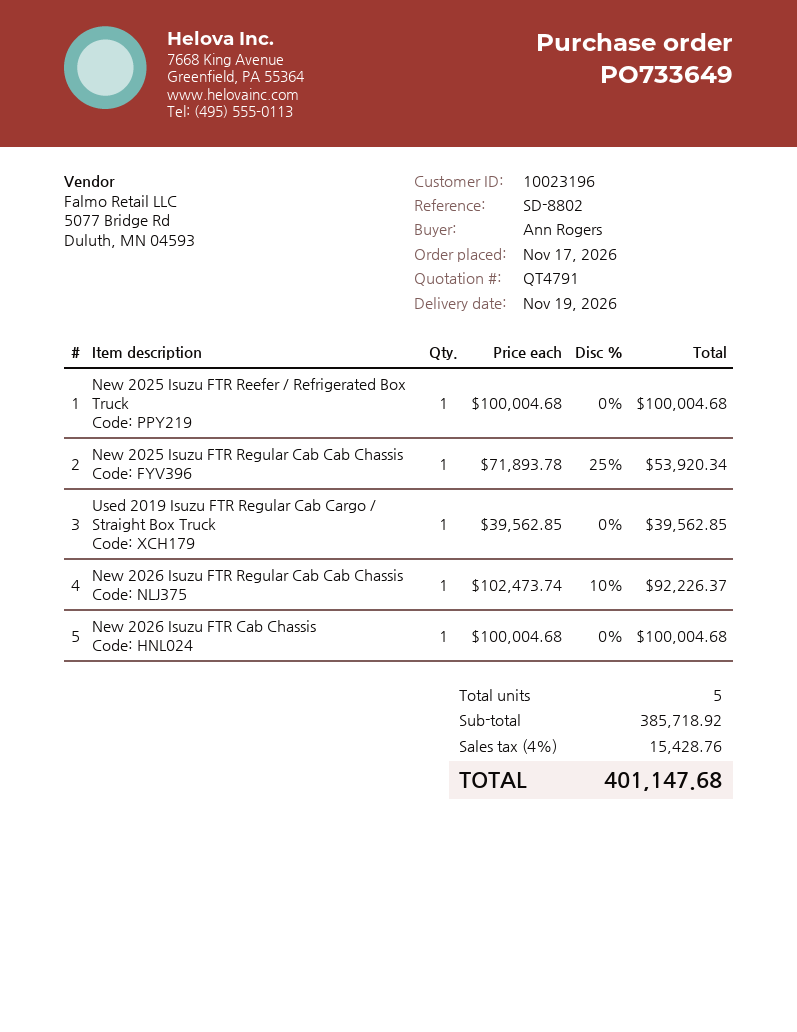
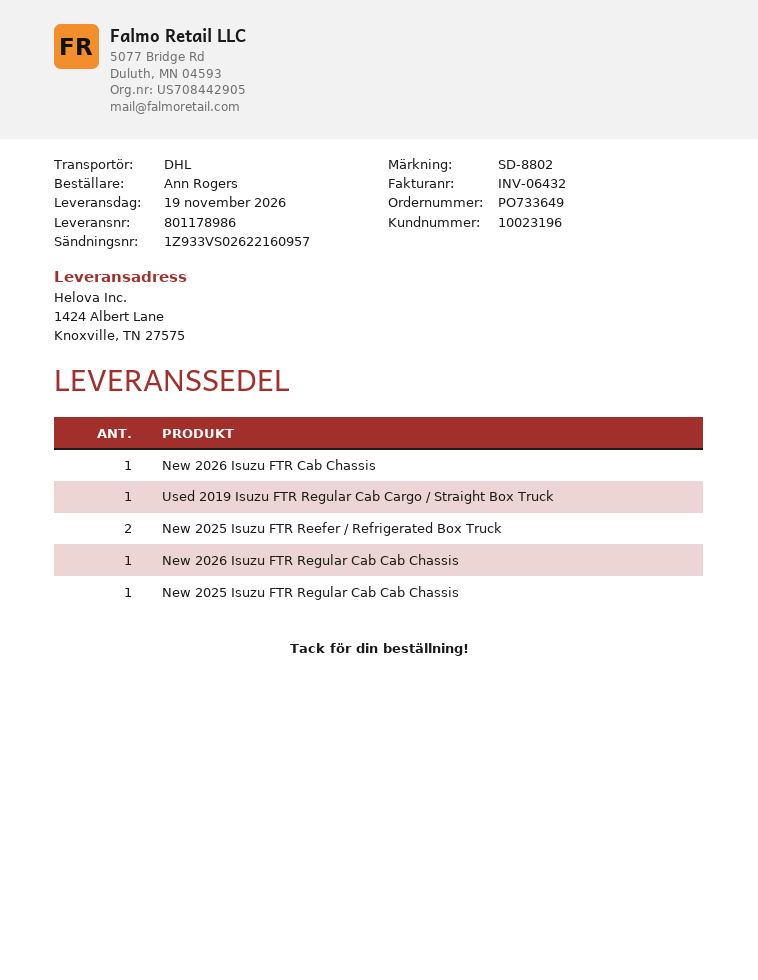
New 2025 Isuzu FTR Reefer / Refrigerated Box Truck: 1 -> 2

